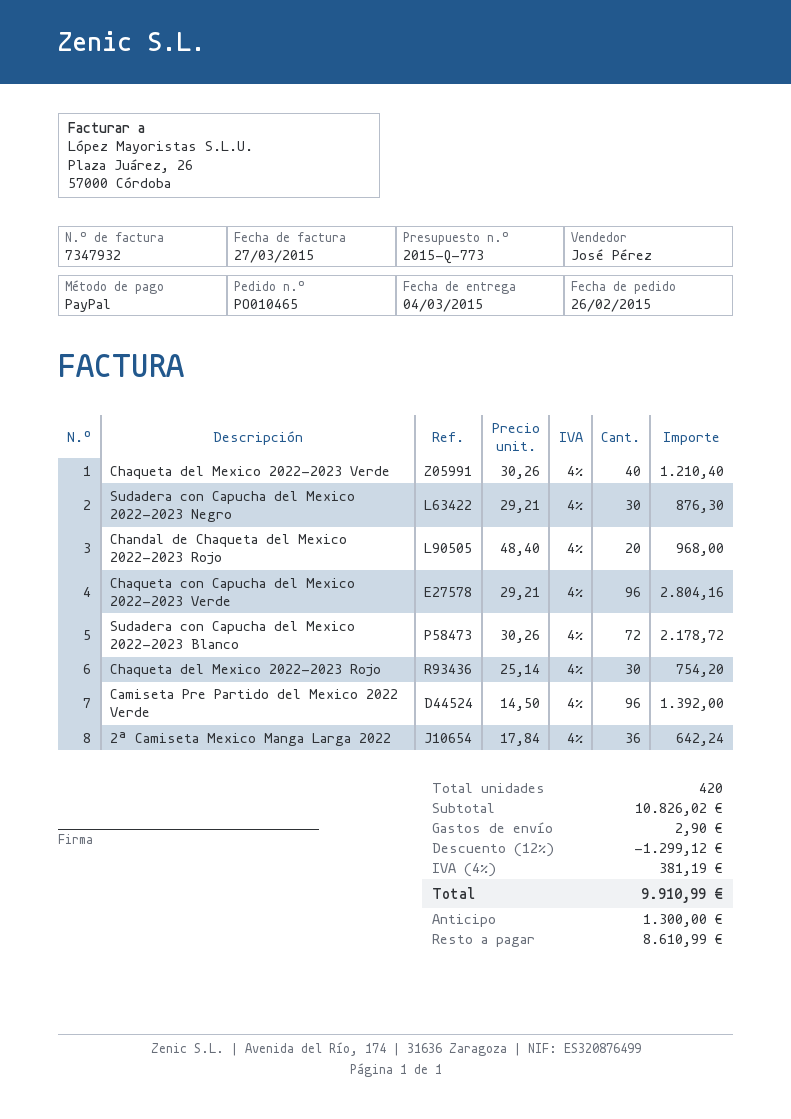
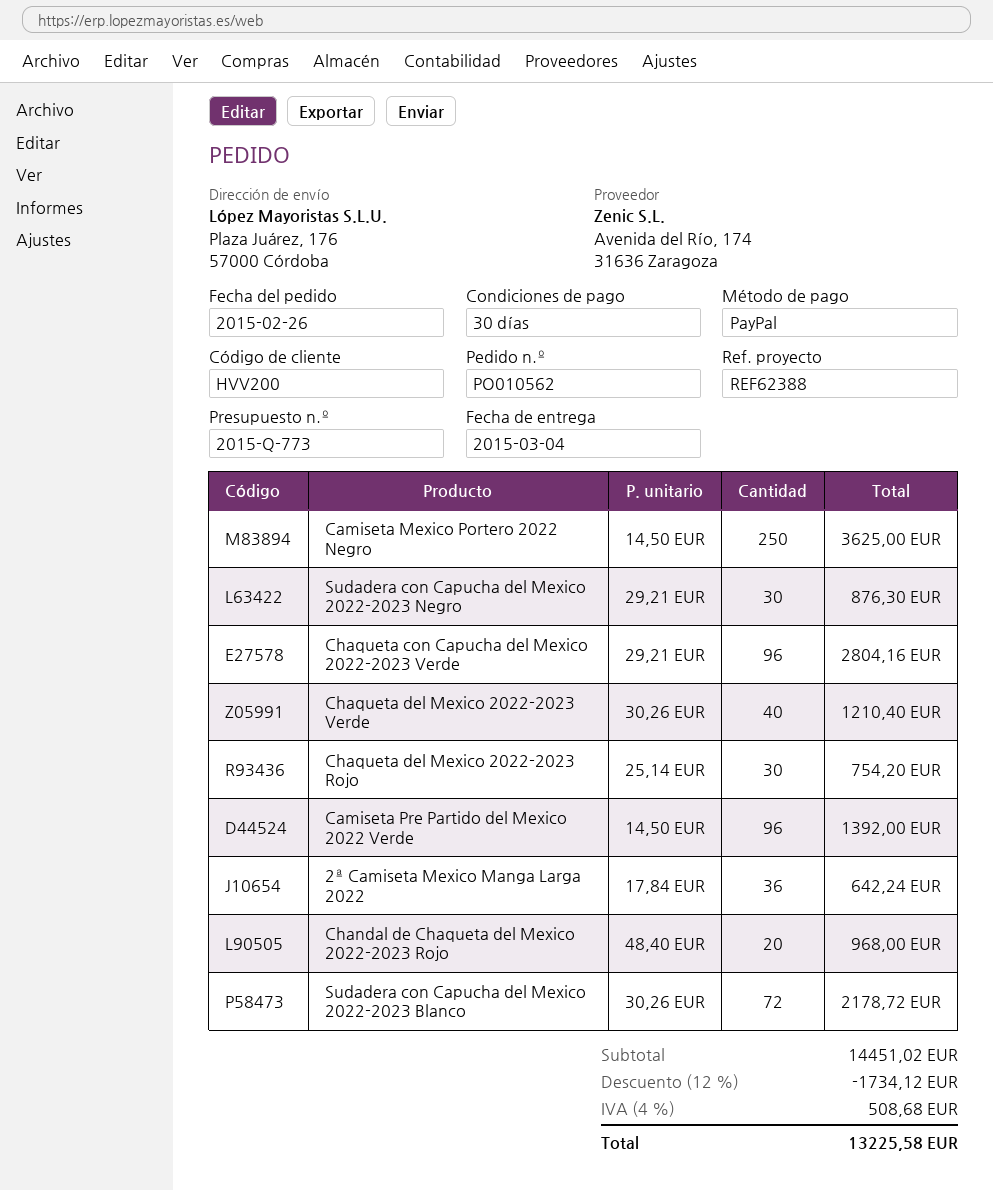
order number: PO010465 -> PO010562
Camiseta Mexico Portero 2022 Negro: none -> 250 x 14.50 = 3625.00
subtotal: 10826.02 -> 14451.02
discount: 12% = 1299.12 -> 12% = 1734.12
shipping: 2.90 -> none
tax: 4% = 381.19 -> 4% = 508.68
total: 9910.99 -> 13225.58

